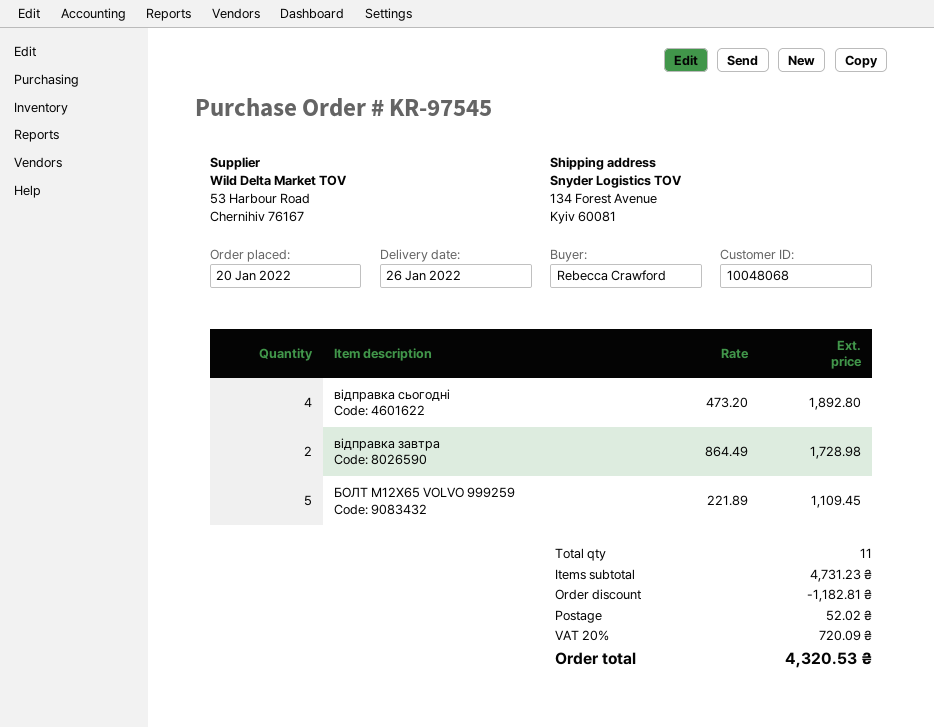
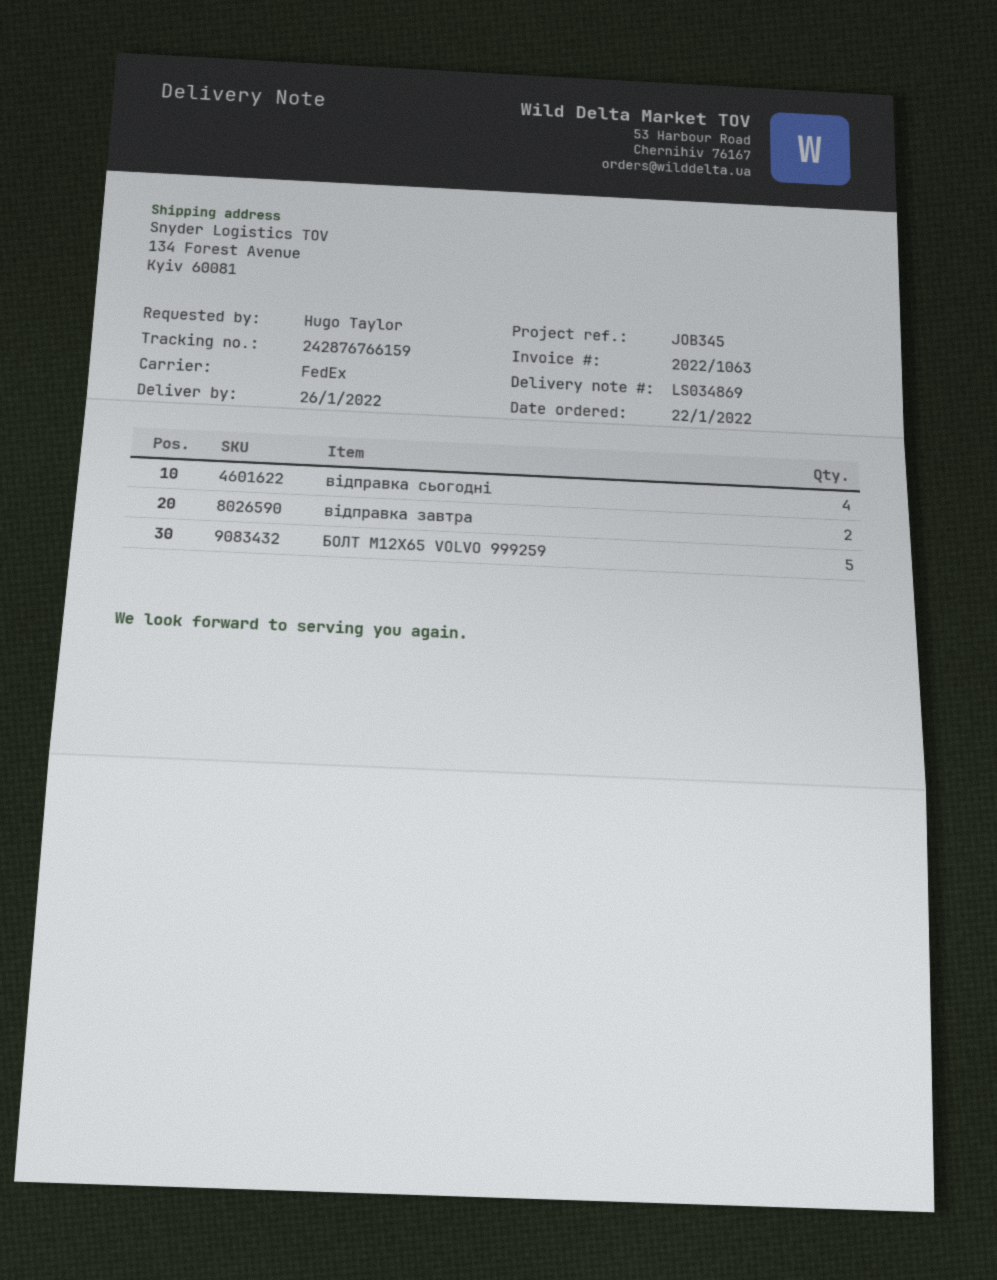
order date: 2022-01-20 -> 2022-01-22
ordered by: Rebecca Crawford -> Hugo Taylor

